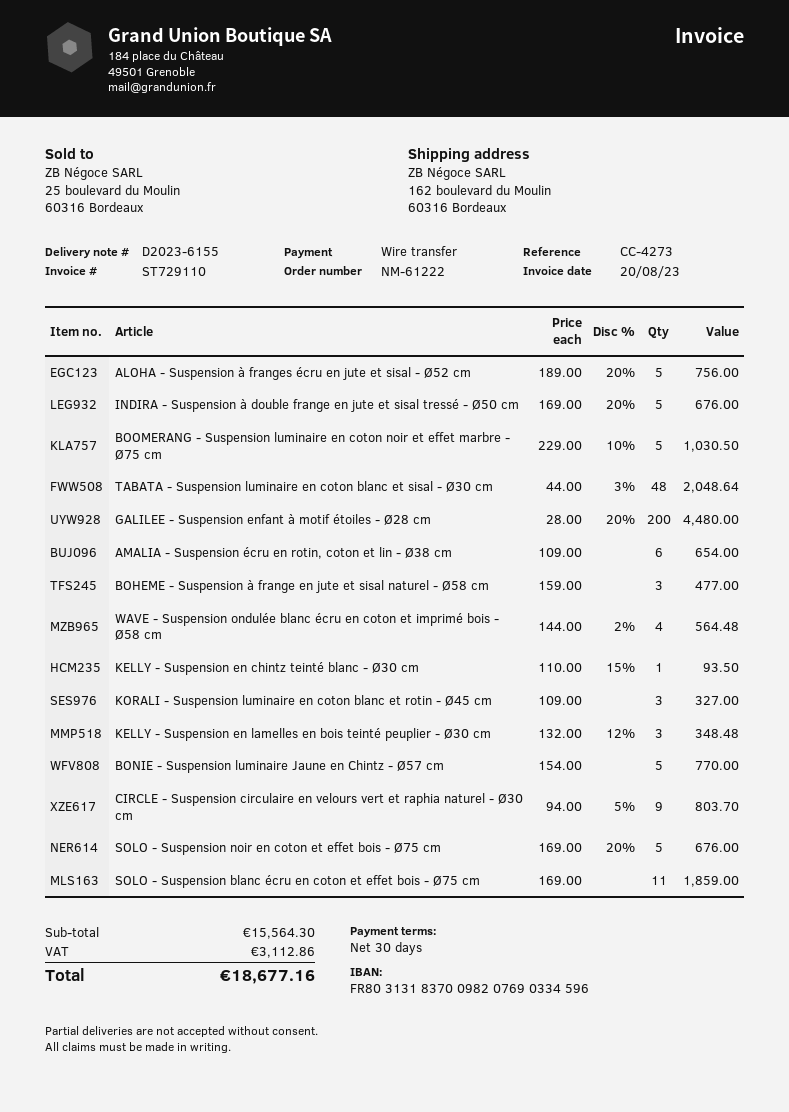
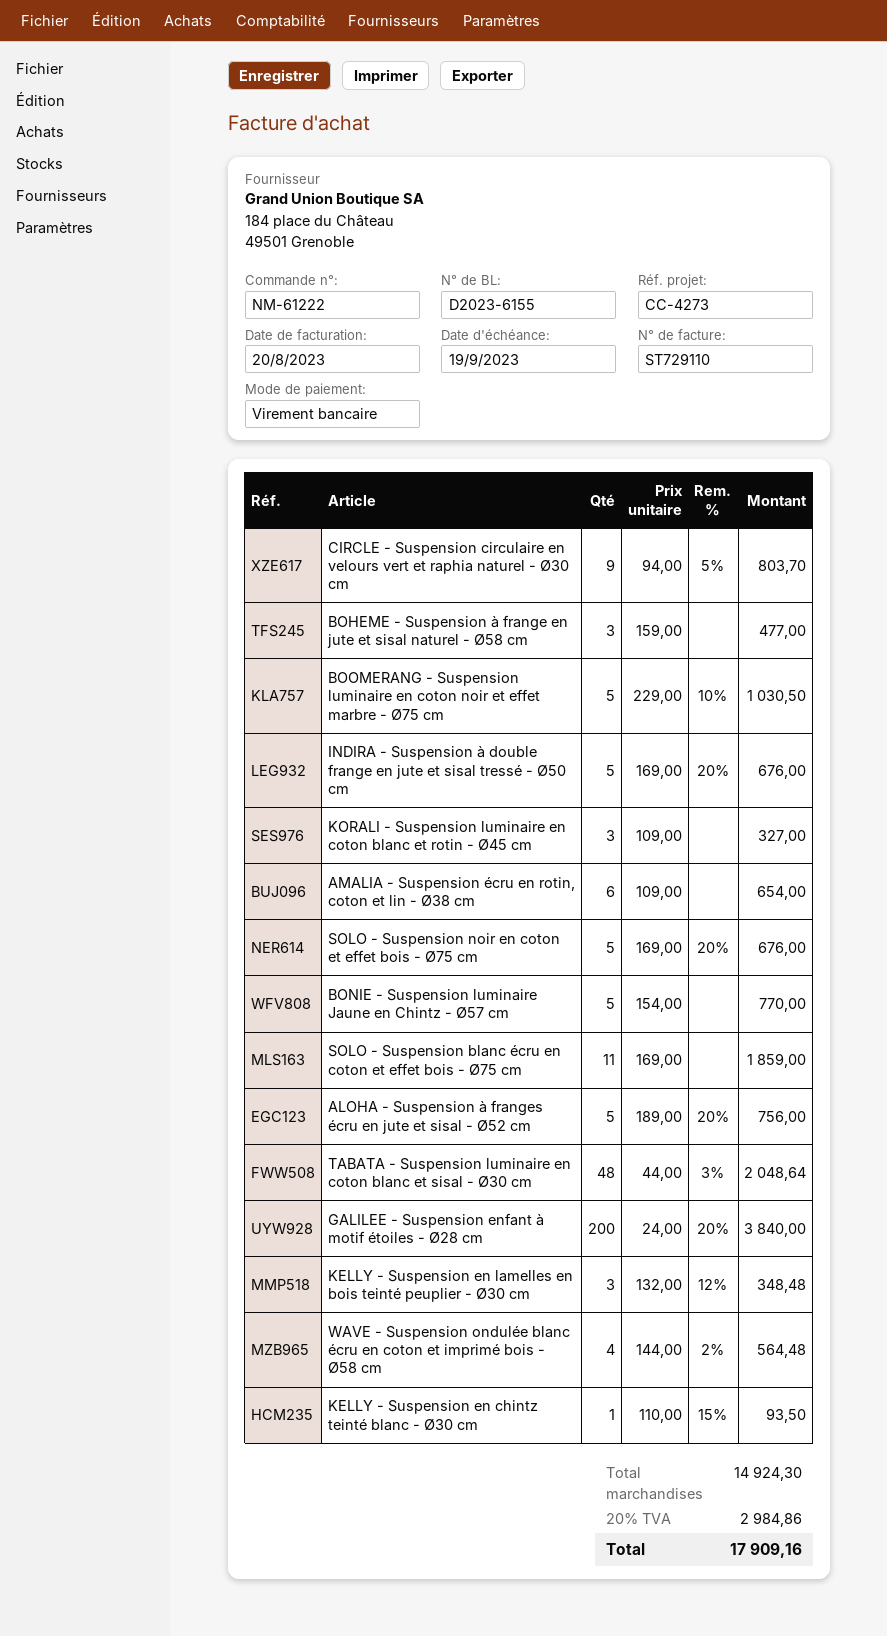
GALILEE - Suspension enfant à motif étoiles - Ø28 cm: 200 x 28.00 - 20% = 4480.00 -> 200 x 24.00 - 20% = 3840.00
subtotal: 15564.30 -> 14924.30
tax: 3112.86 -> 2984.86
total: 18677.16 -> 17909.16

